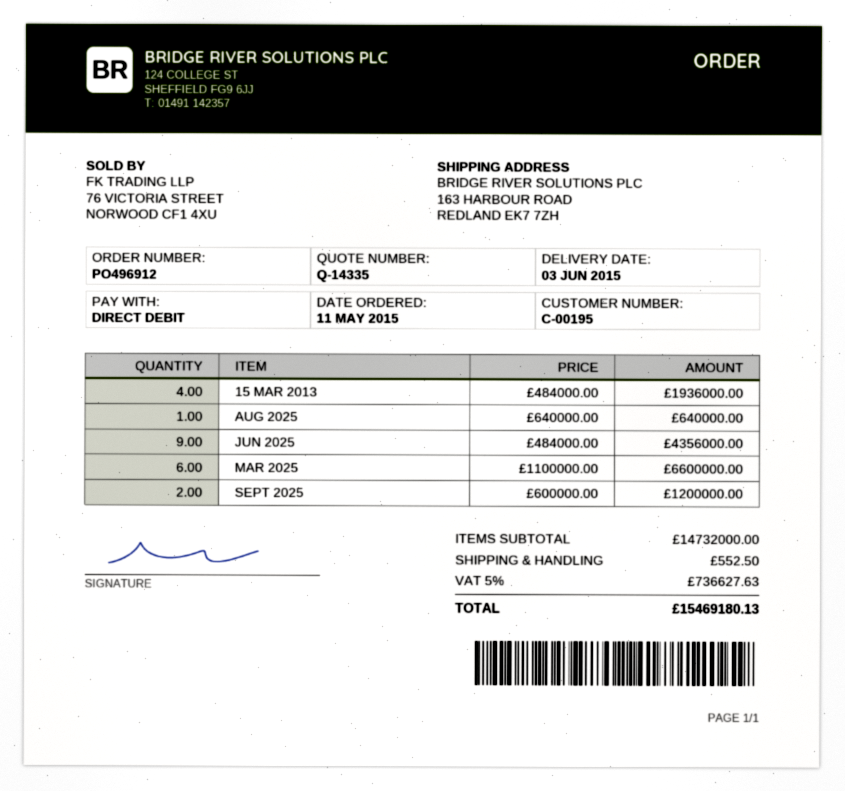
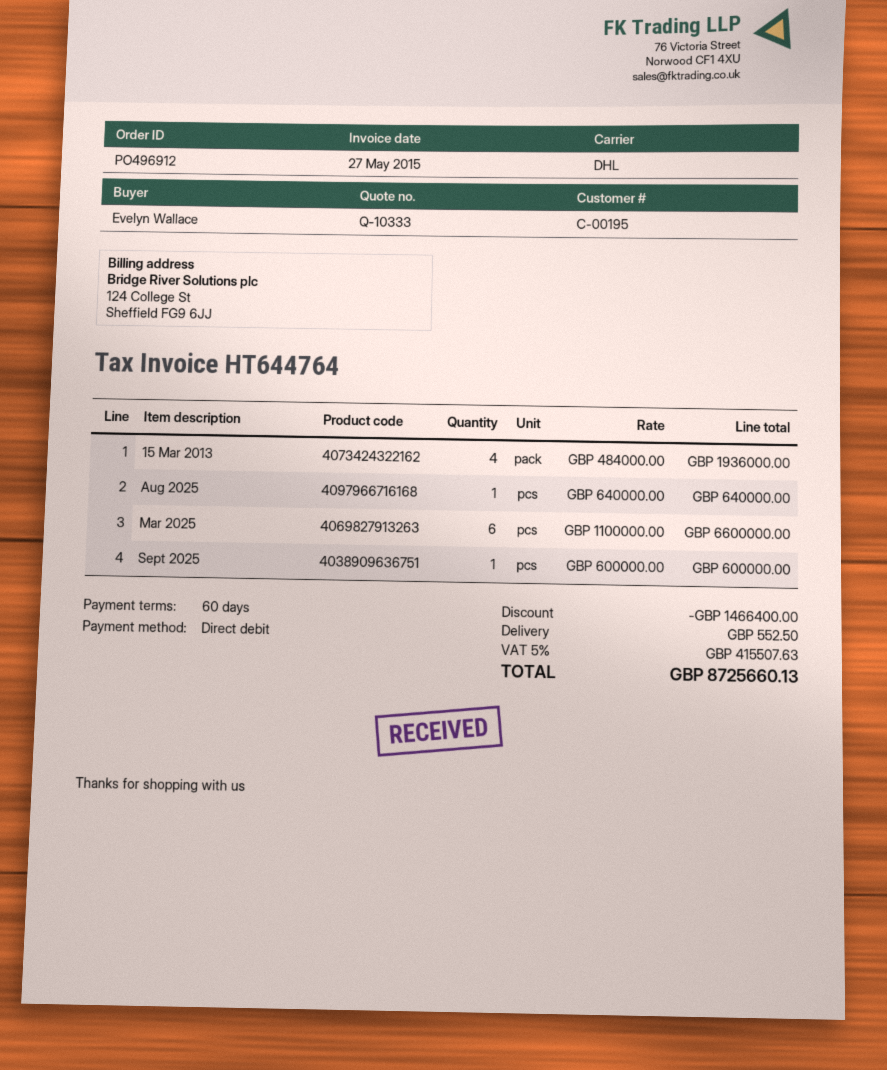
quote number: Q-14335 -> Q-10333
JUN 2025: 9 x 484000.00 = 4356000.00 -> none
SEPT 2025: 2 x 600000.00 = 1200000.00 -> 1 x 600000.00 = 600000.00
discount: none -> 1466400.00
tax: 5% = 736627.63 -> 5% = 415507.63
total: 15469180.13 -> 8725660.13

